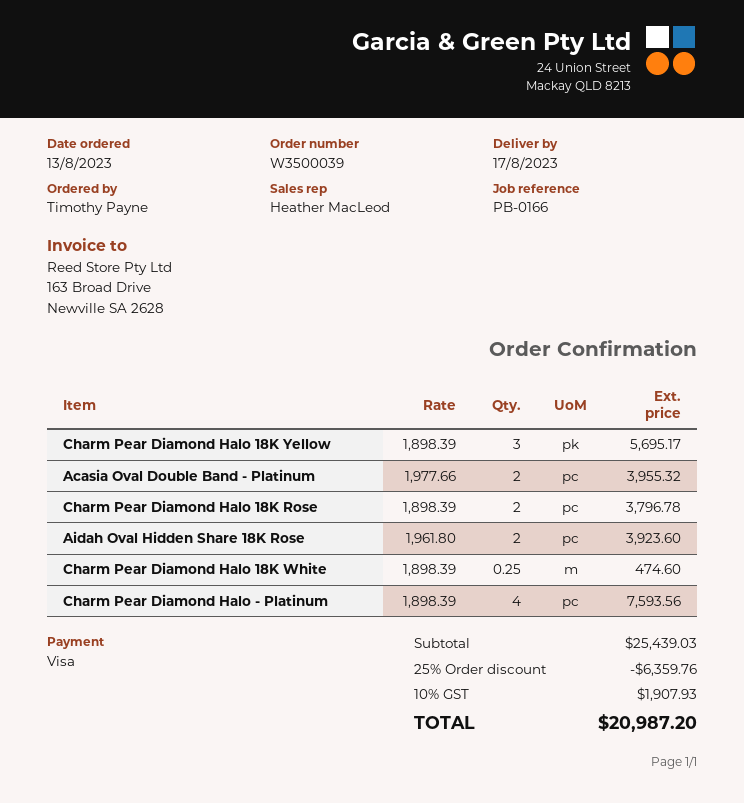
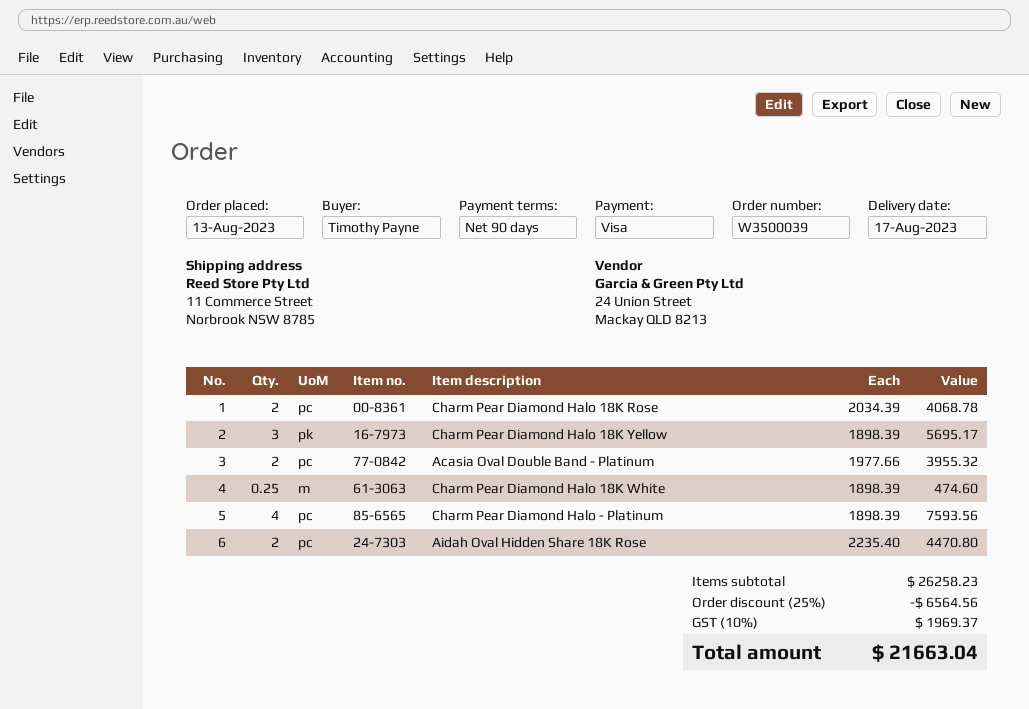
Charm Pear Diamond Halo 18K Rose: 2 x 1898.39 = 3796.78 -> 2 x 2034.39 = 4068.78
Aidah Oval Hidden Share 18K Rose: 2 x 1961.80 = 3923.60 -> 2 x 2235.40 = 4470.80
subtotal: 25439.03 -> 26258.23
discount: 25% = 6359.76 -> 25% = 6564.56
tax: 10% = 1907.93 -> 10% = 1969.37
total: 20987.20 -> 21663.04

